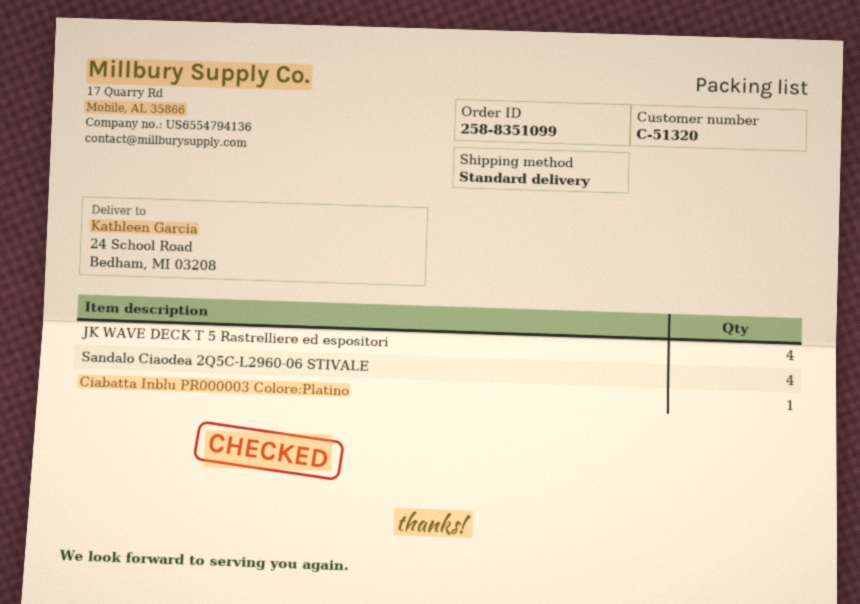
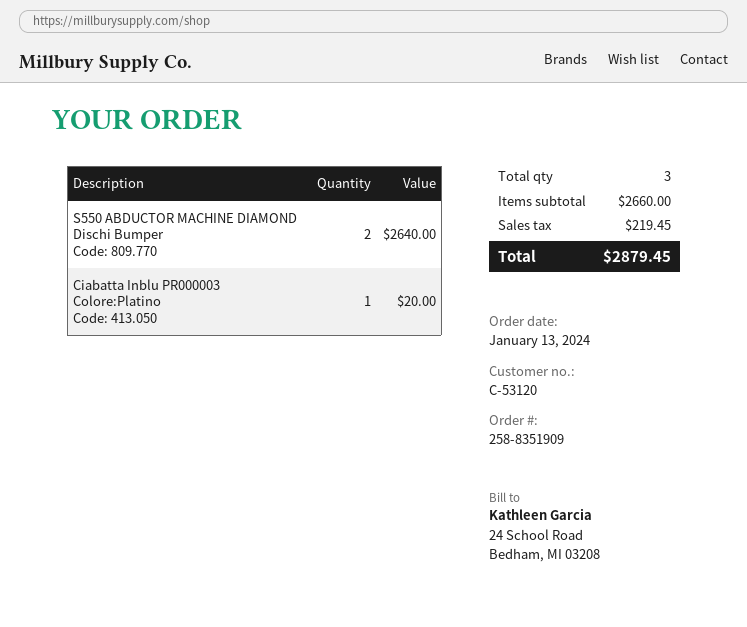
order number: 258-8351099 -> 258-8351909
customer number: C-51320 -> C-53120
JK WAVE DECK T 5 Rastrelliere ed espositori: 4 -> none
Sandalo Ciaodea 2Q5C-L2960-06 STIVALE: 4 -> none
S550 ABDUCTOR MACHINE DIAMOND Dischi Bumper: none -> 2

